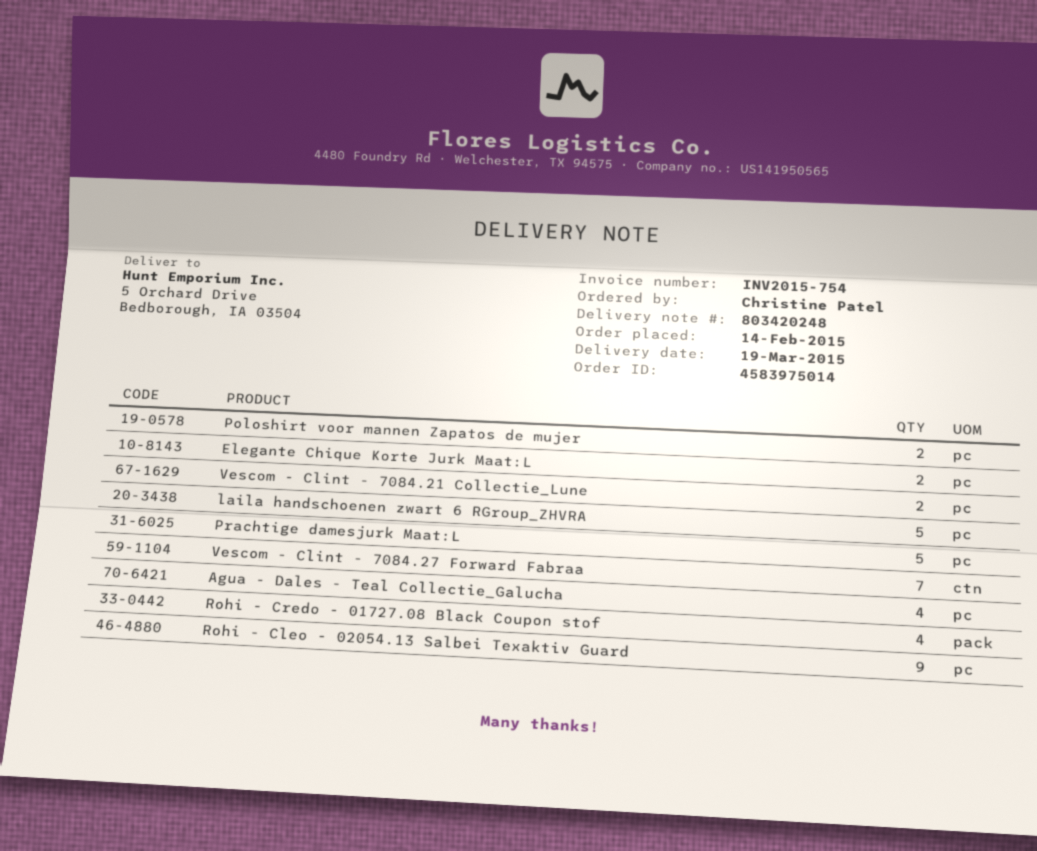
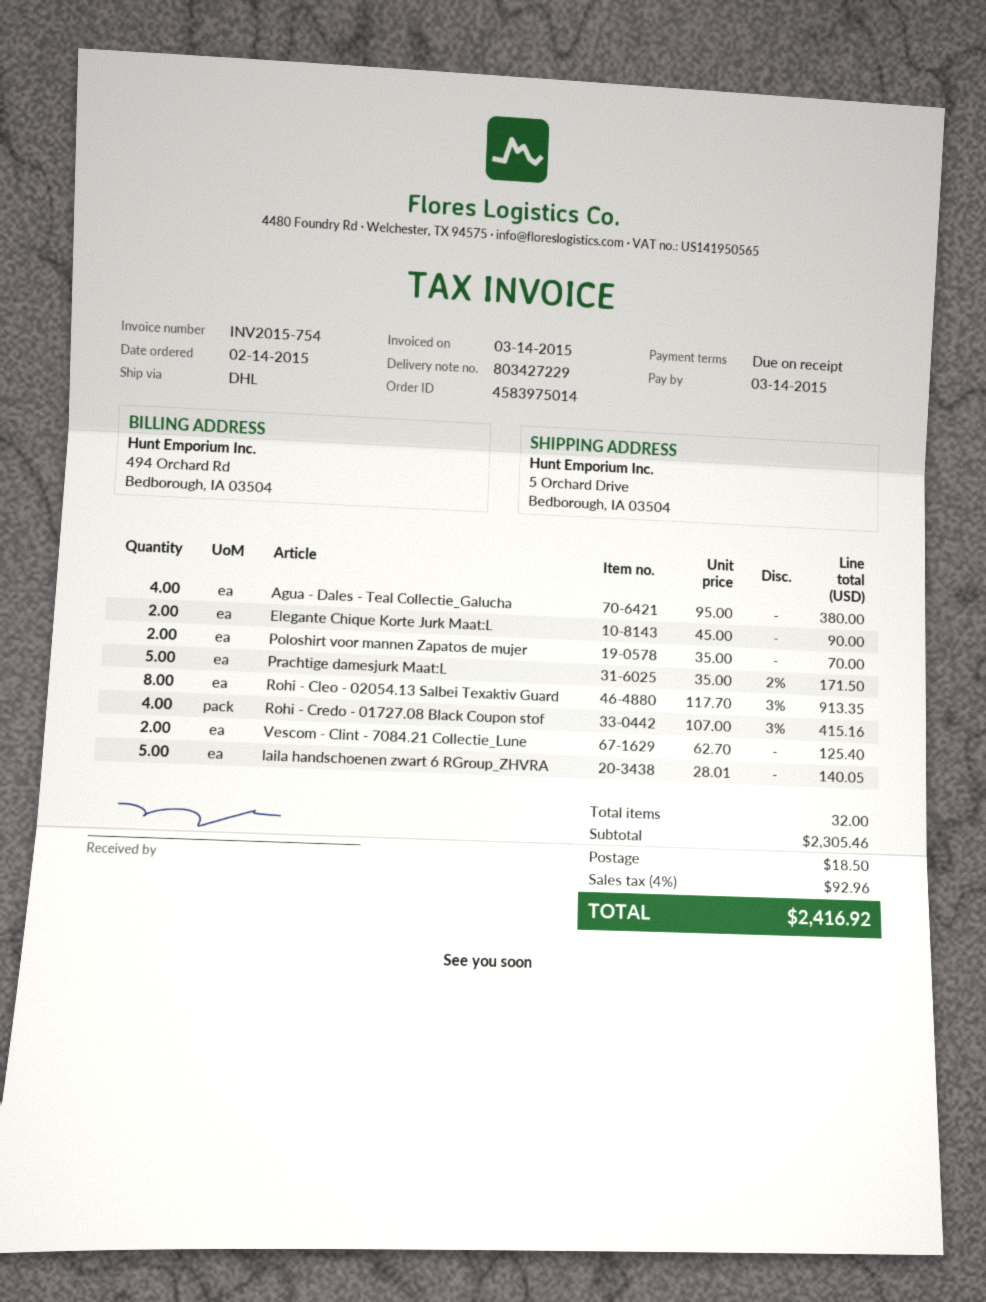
delivery note number: 803420248 -> 803427229
Vescom - Clint - 7084.27 Forward Fabraa: 7 -> none
Rohi - Cleo - 02054.13 Salbei Texaktiv Guard: 9 -> 8

